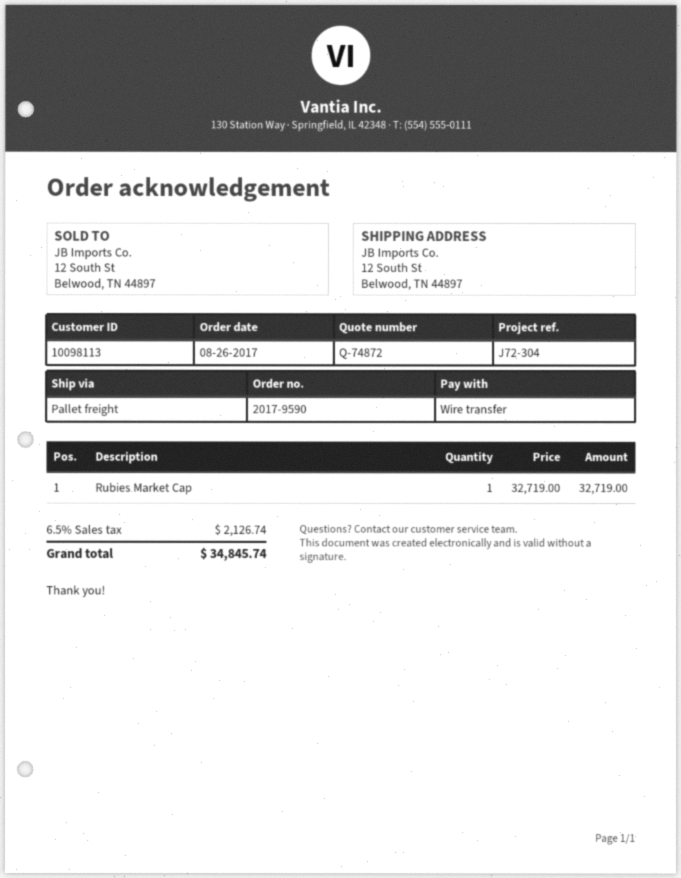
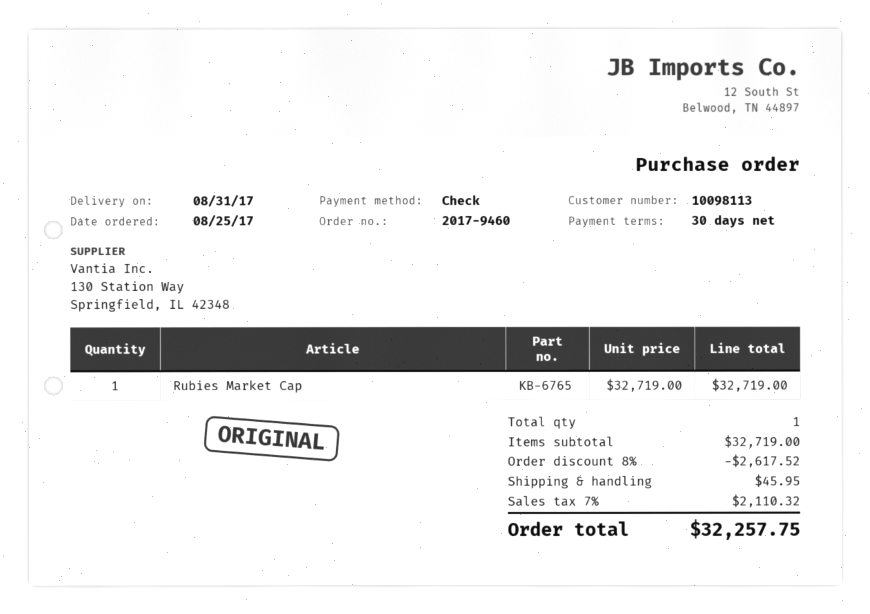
order number: 2017-9590 -> 2017-9460
order date: 2017-08-26 -> 2017-08-25
payment method: bank transfer -> cheque
discount: none -> 8% = 2617.52
shipping: none -> 45.95
tax: 6.5% = 2126.74 -> 7% = 2110.32
total: 34845.74 -> 32257.75

